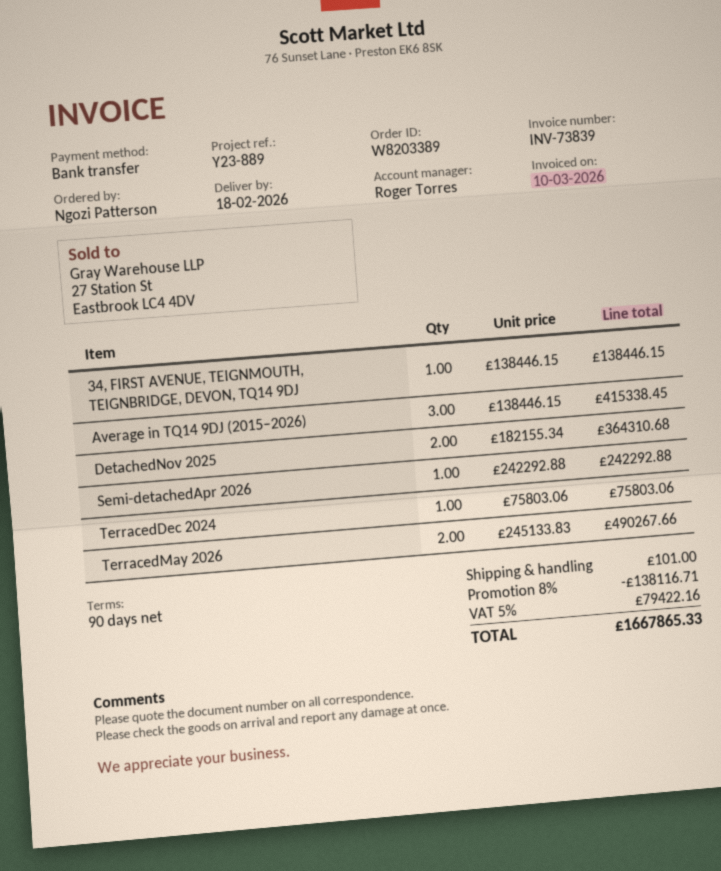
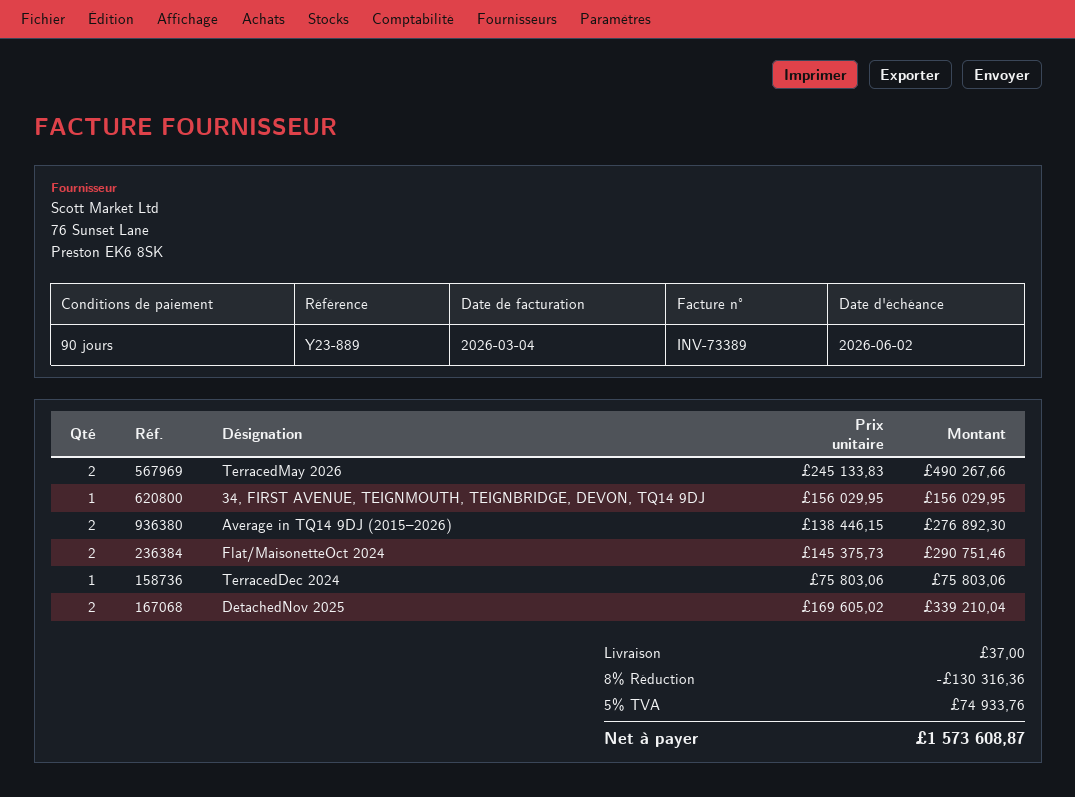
invoice number: INV-73839 -> INV-73389
invoice date: 2026-03-10 -> 2026-03-04
34, FIRST AVENUE, TEIGNMOUTH, TEIGNBRIDGE, DEVON, TQ14 9DJ: 1 x 138446.15 = 138446.15 -> 1 x 156029.95 = 156029.95
Average in TQ14 9DJ (2015–2026): 3 x 138446.15 = 415338.45 -> 2 x 138446.15 = 276892.30
DetachedNov 2025: 2 x 182155.34 = 364310.68 -> 2 x 169605.02 = 339210.04
Semi-detachedApr 2026: 1 x 242292.88 = 242292.88 -> none
Flat/MaisonetteOct 2024: none -> 2 x 145375.73 = 290751.46
discount: 8% = 138116.71 -> 8% = 130316.36
shipping: 101.00 -> 37.00
tax: 5% = 79422.16 -> 5% = 74933.76
total: 1667865.33 -> 1573608.87

